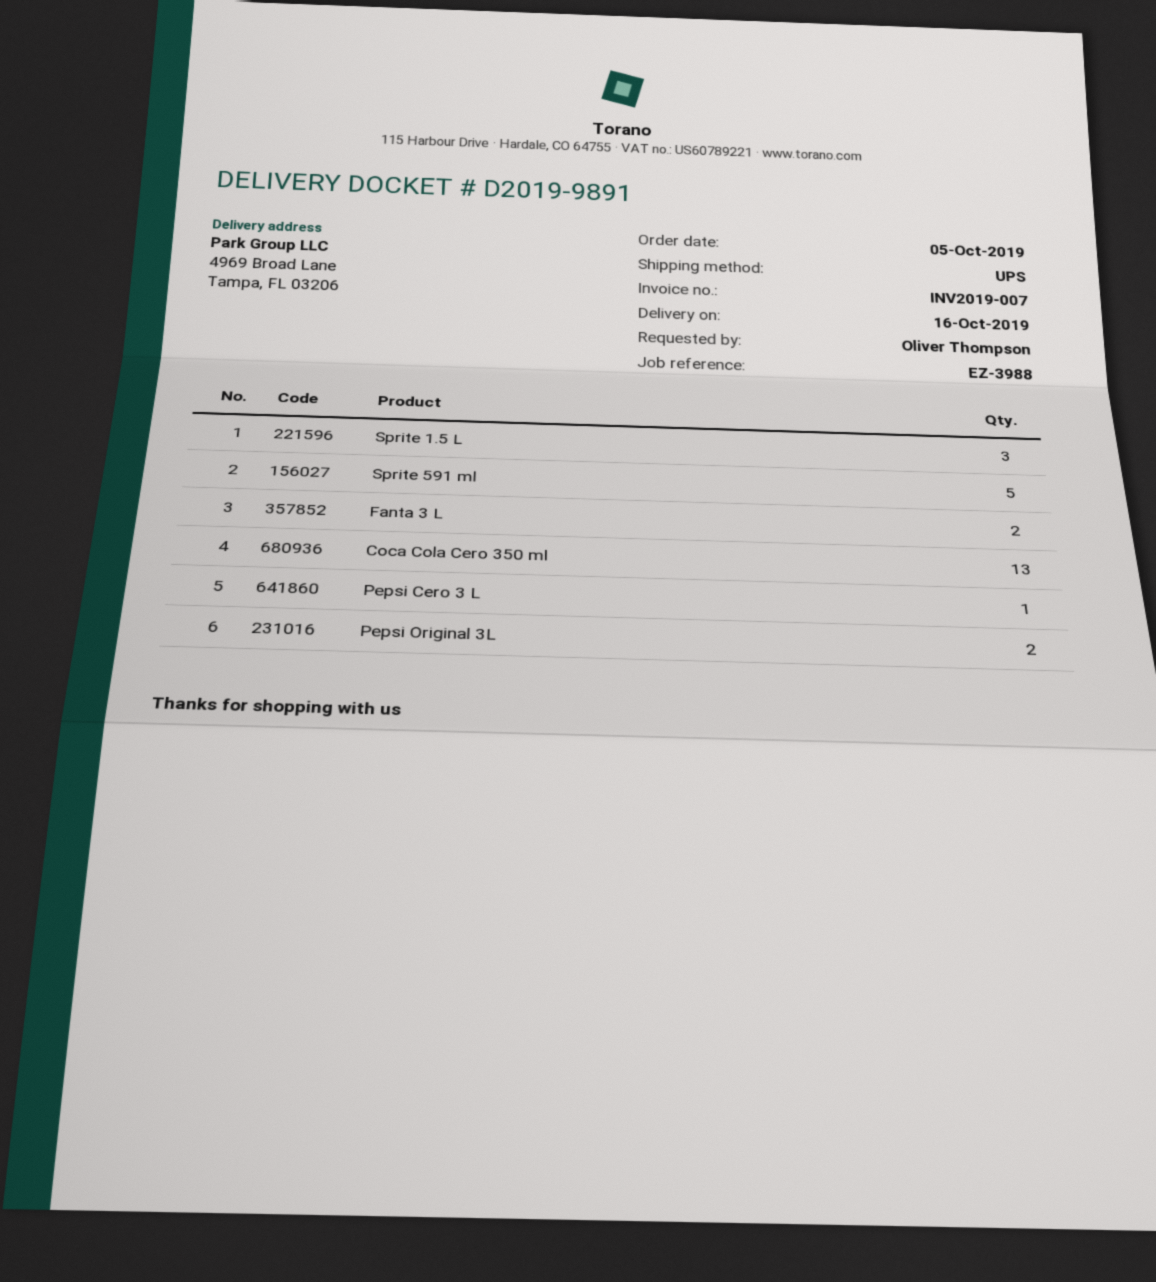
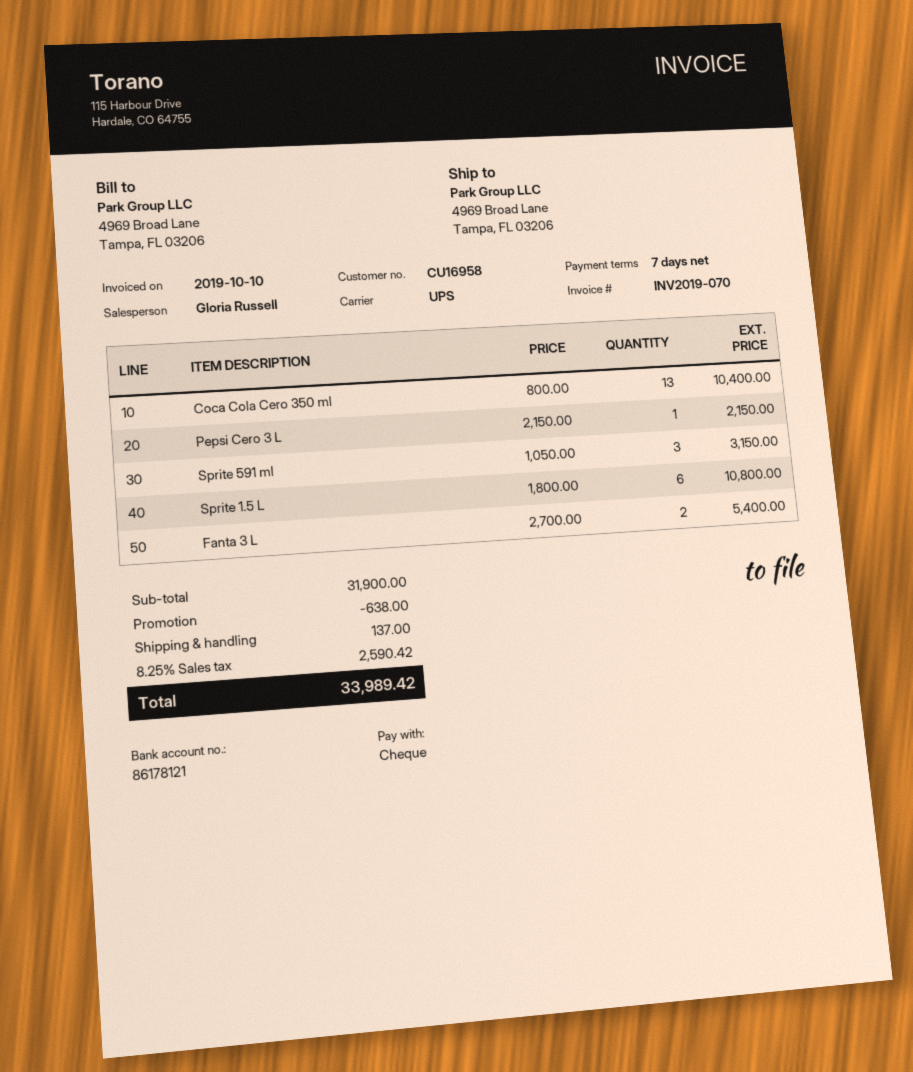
invoice number: INV2019-007 -> INV2019-070
Sprite 1.5 L: 3 -> 6
Sprite 591 ml: 5 -> 3
Pepsi Original 3L: 2 -> none

